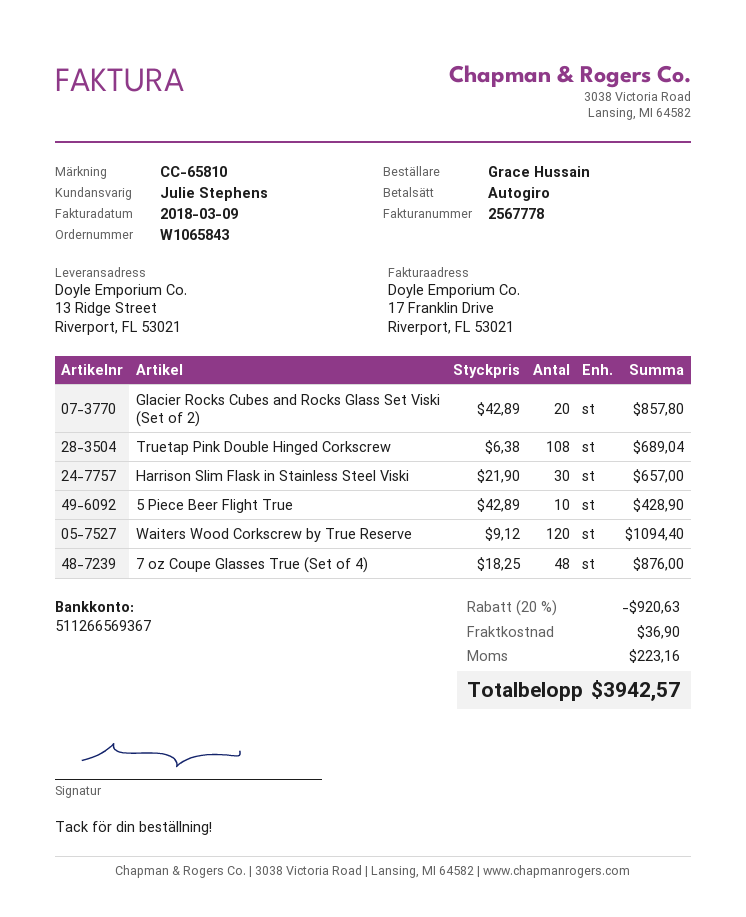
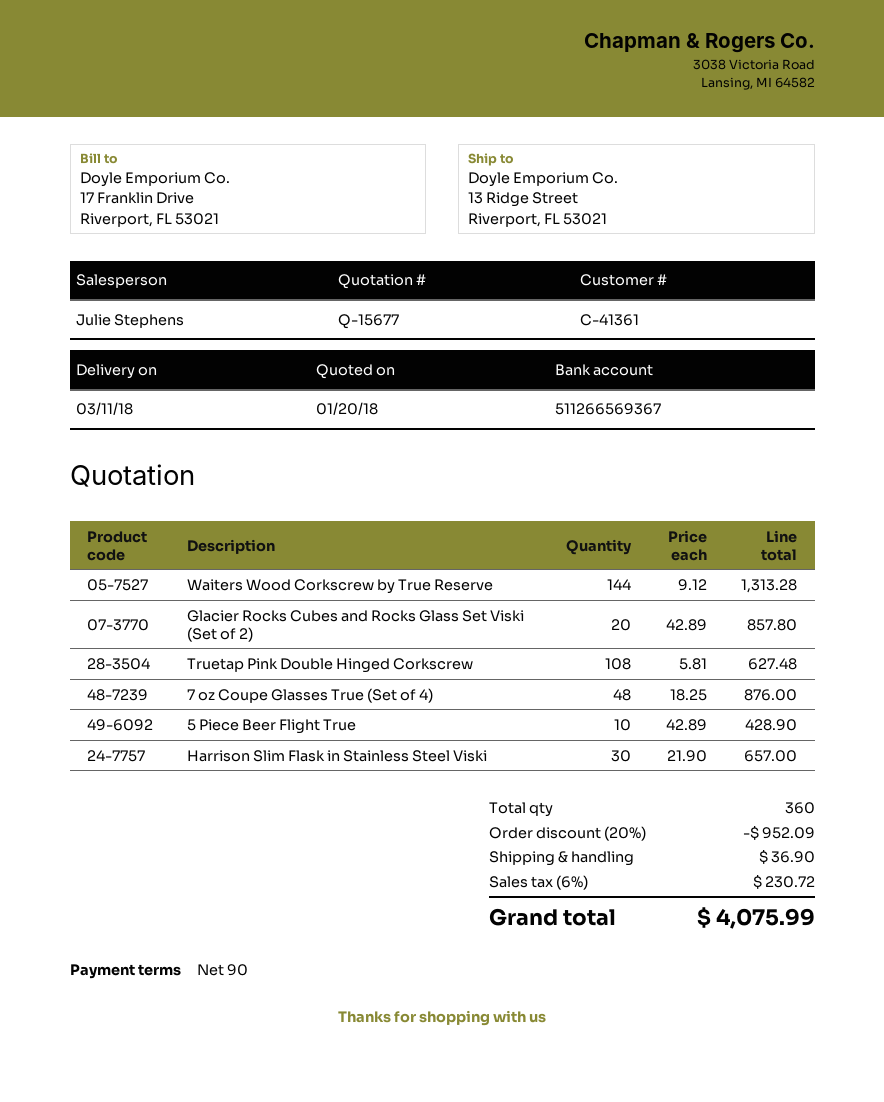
Truetap Pink Double Hinged Corkscrew: 108 x 6.38 = 689.04 -> 108 x 5.81 = 627.48
Waiters Wood Corkscrew by True Reserve: 120 x 9.12 = 1094.40 -> 144 x 9.12 = 1313.28
discount: 20% = 920.63 -> 20% = 952.09
tax: 223.16 -> 230.72
total: 3942.57 -> 4075.99

